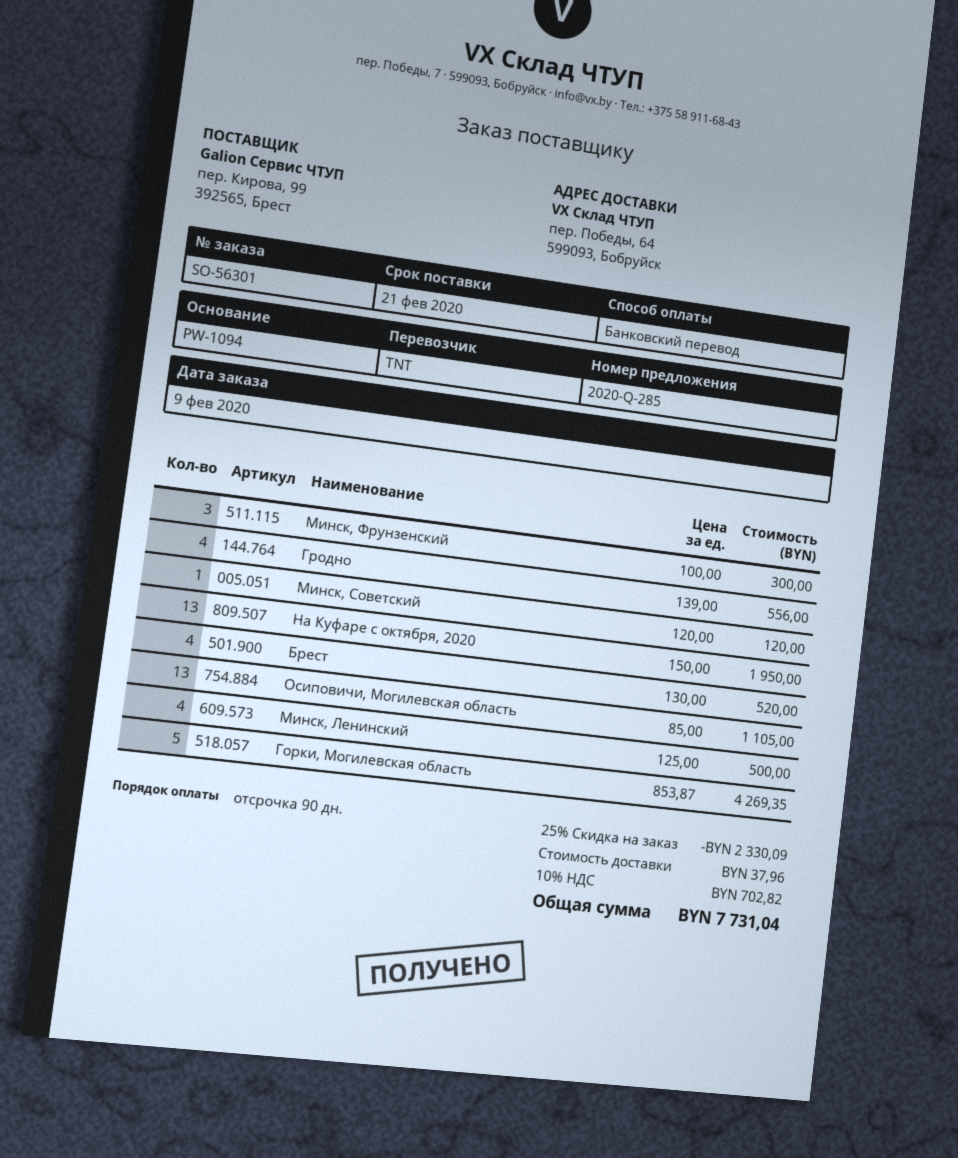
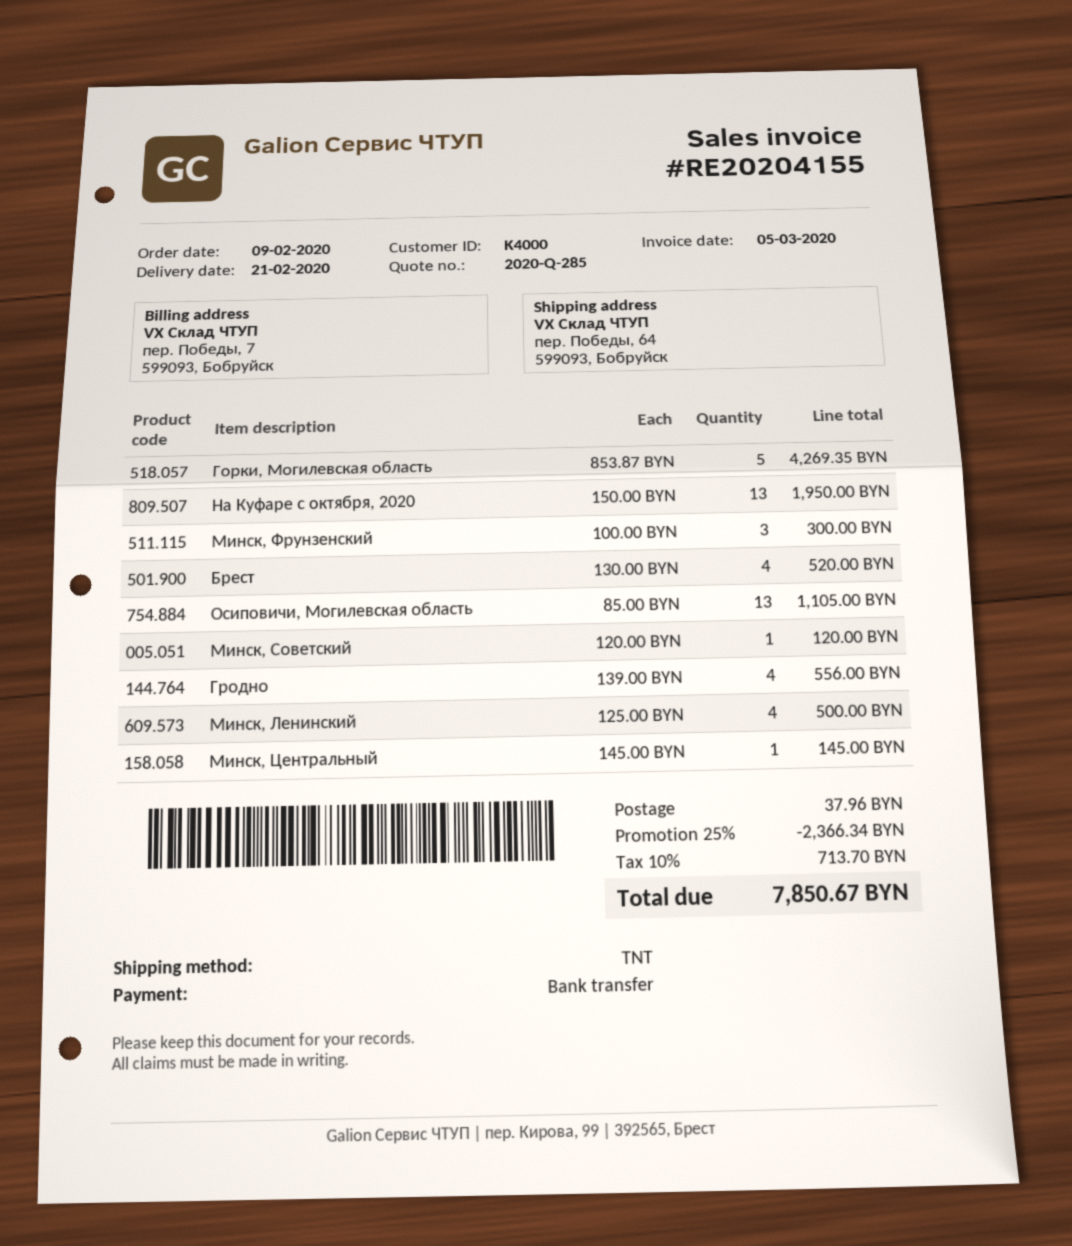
Минск, Центральный: none -> 1 x 145.00 = 145.00
discount: 25% = 2330.09 -> 25% = 2366.34
tax: 10% = 702.82 -> 10% = 713.70
total: 7731.04 -> 7850.67

